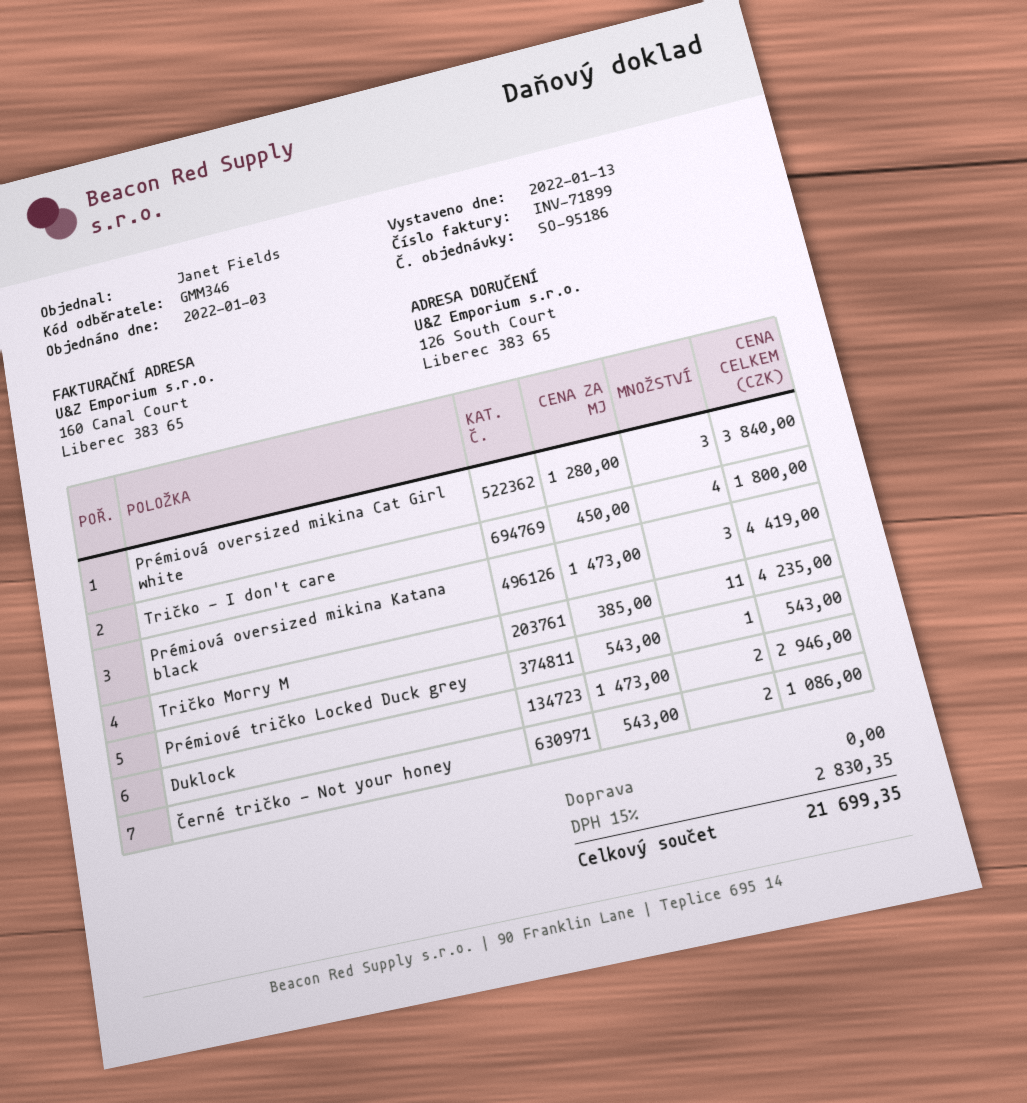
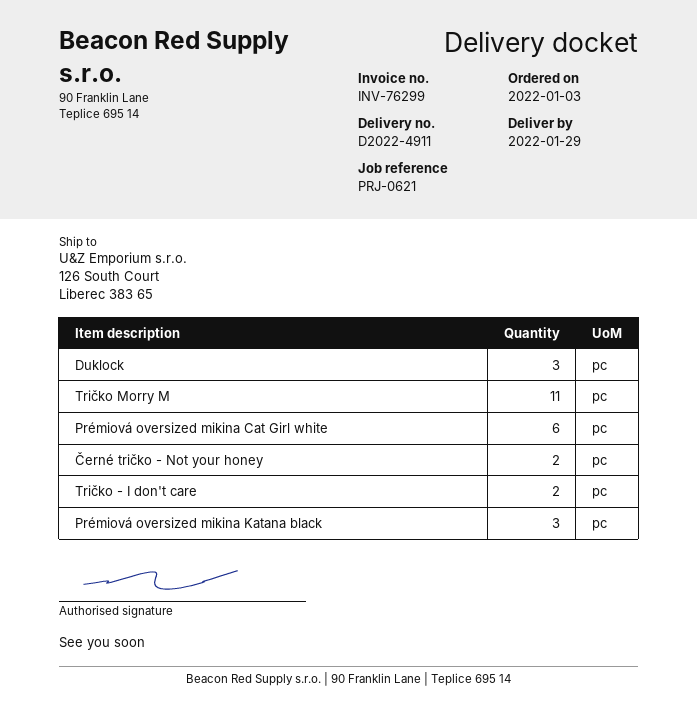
invoice number: INV-71899 -> INV-76299
Prémiová oversized mikina Cat Girl white: 3 -> 6
Tričko - I don't care: 4 -> 2
Prémiové tričko Locked Duck grey: 1 -> none
Duklock: 2 -> 3

